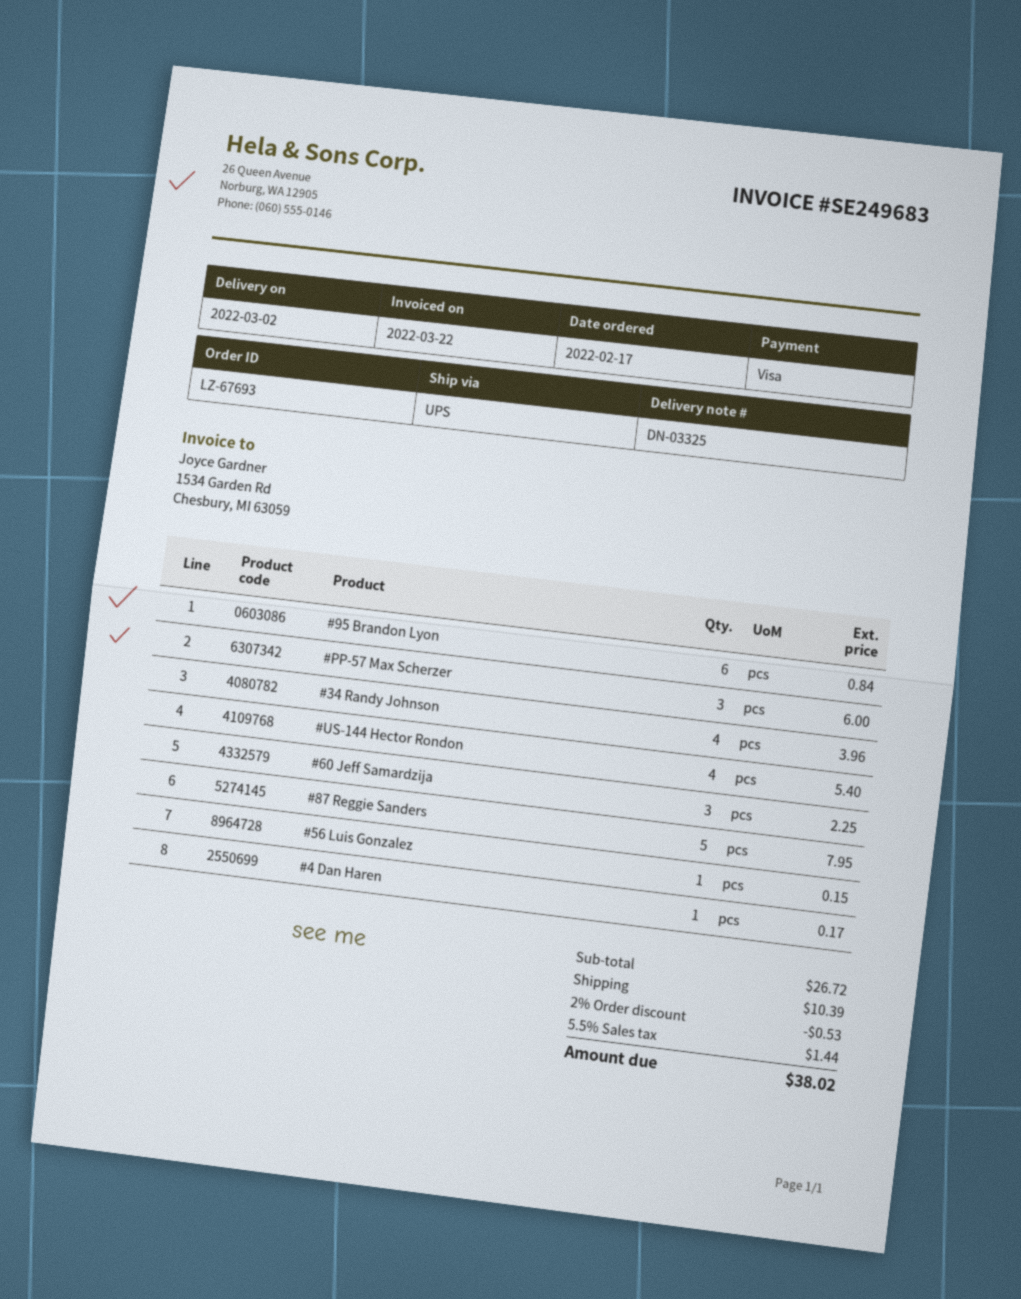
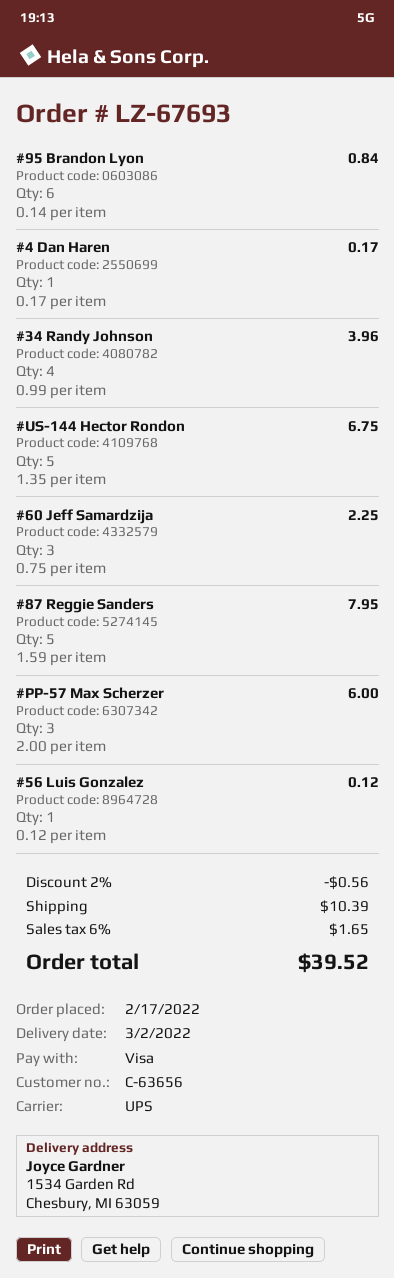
#US-144 Hector Rondon: 4 for 5.40 -> 5 for 6.75
#56 Luis Gonzalez: 1 for 0.15 -> 1 for 0.12
discount: 2% = 0.53 -> 2% = 0.56
tax: 5.5% = 1.44 -> 6% = 1.65
total: 38.02 -> 39.52

